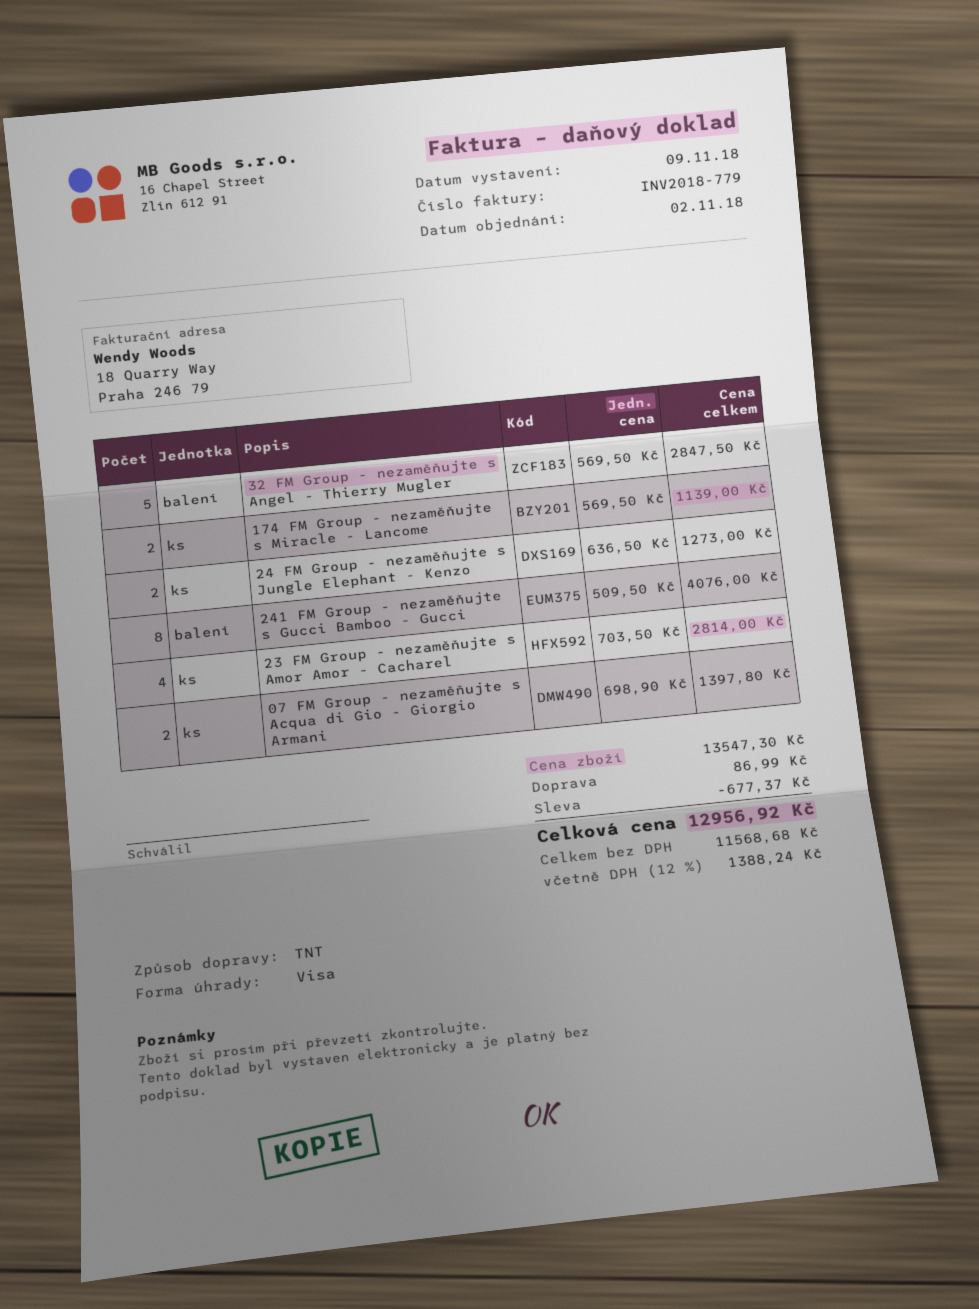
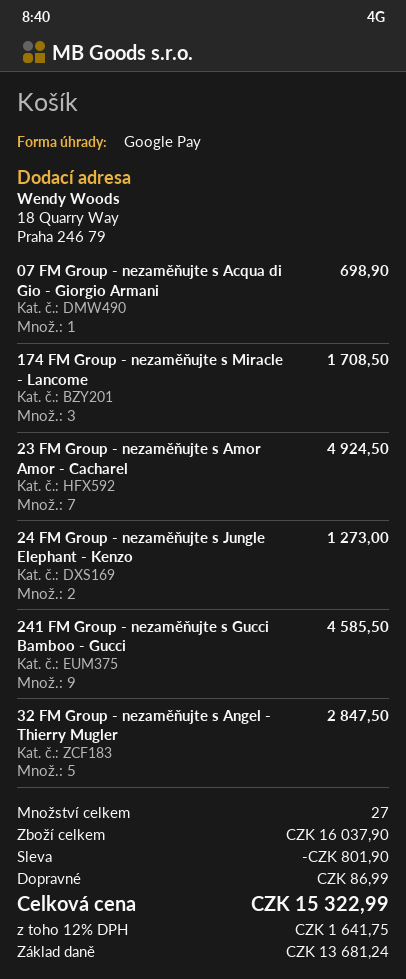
payment method: Visa -> Google Pay
174 FM Group - nezaměňujte s Miracle - Lancome: 2 for 1139.00 -> 3 for 1708.50
241 FM Group - nezaměňujte s Gucci Bamboo - Gucci: 8 for 4076.00 -> 9 for 4585.50
23 FM Group - nezaměňujte s Amor Amor - Cacharel: 4 for 2814.00 -> 7 for 4924.50
07 FM Group - nezaměňujte s Acqua di Gio - Giorgio Armani: 2 for 1397.80 -> 1 for 698.90
subtotal: 13547.30 -> 16037.90
discount: 677.37 -> 801.90
net: 11568.68 -> 13681.24
tax: 12% = 1388.24 -> 12% = 1641.75
total: 12956.92 -> 15322.99

